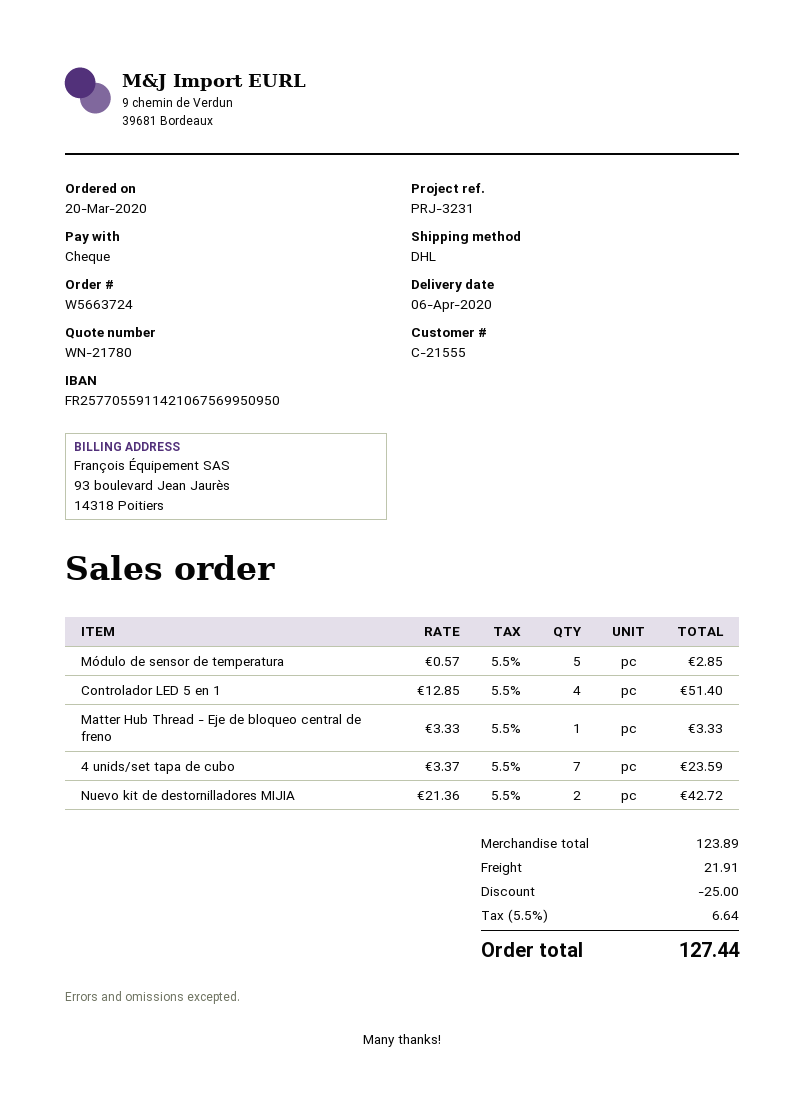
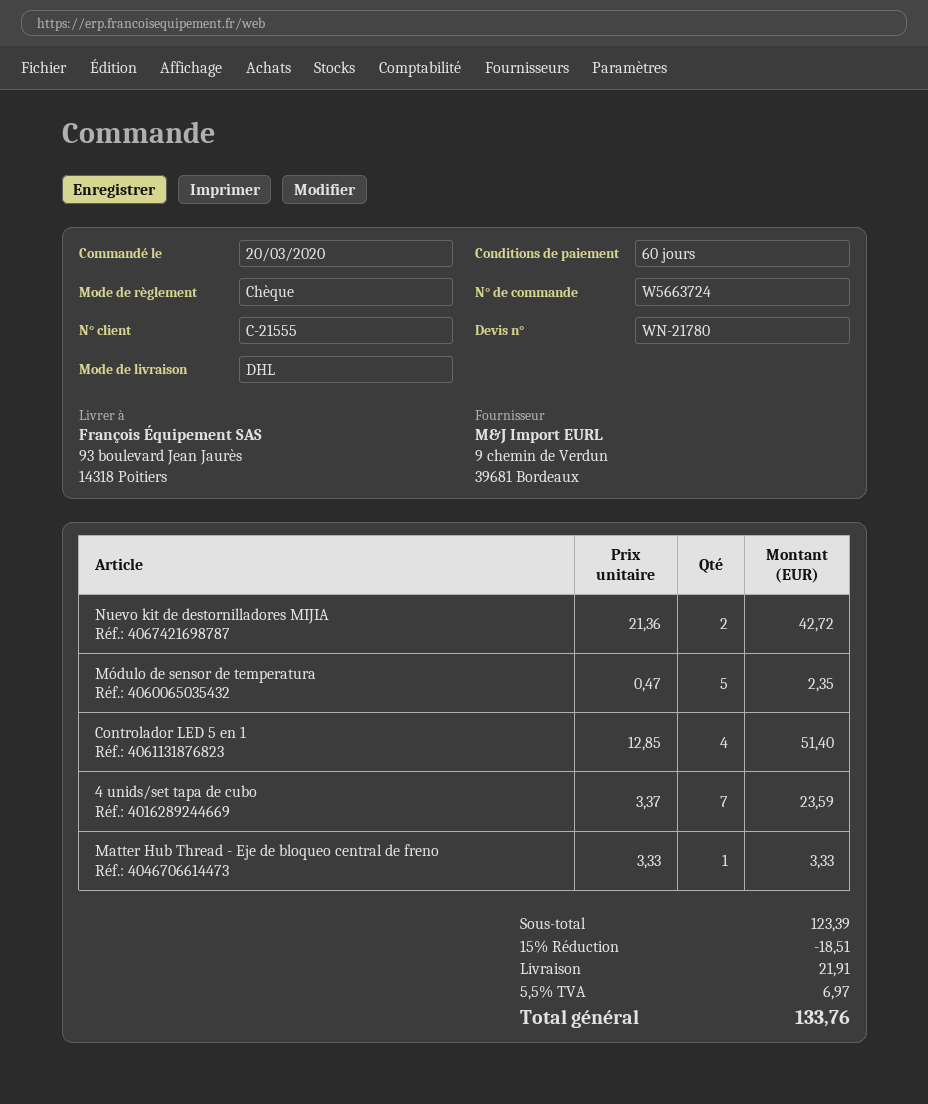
Módulo de sensor de temperatura: 5 x 0.57 = 2.85 -> 5 x 0.47 = 2.35
subtotal: 123.89 -> 123.39
discount: 25.00 -> 18.51
tax: 5.5% = 6.64 -> 5.5% = 6.97
total: 127.44 -> 133.76

